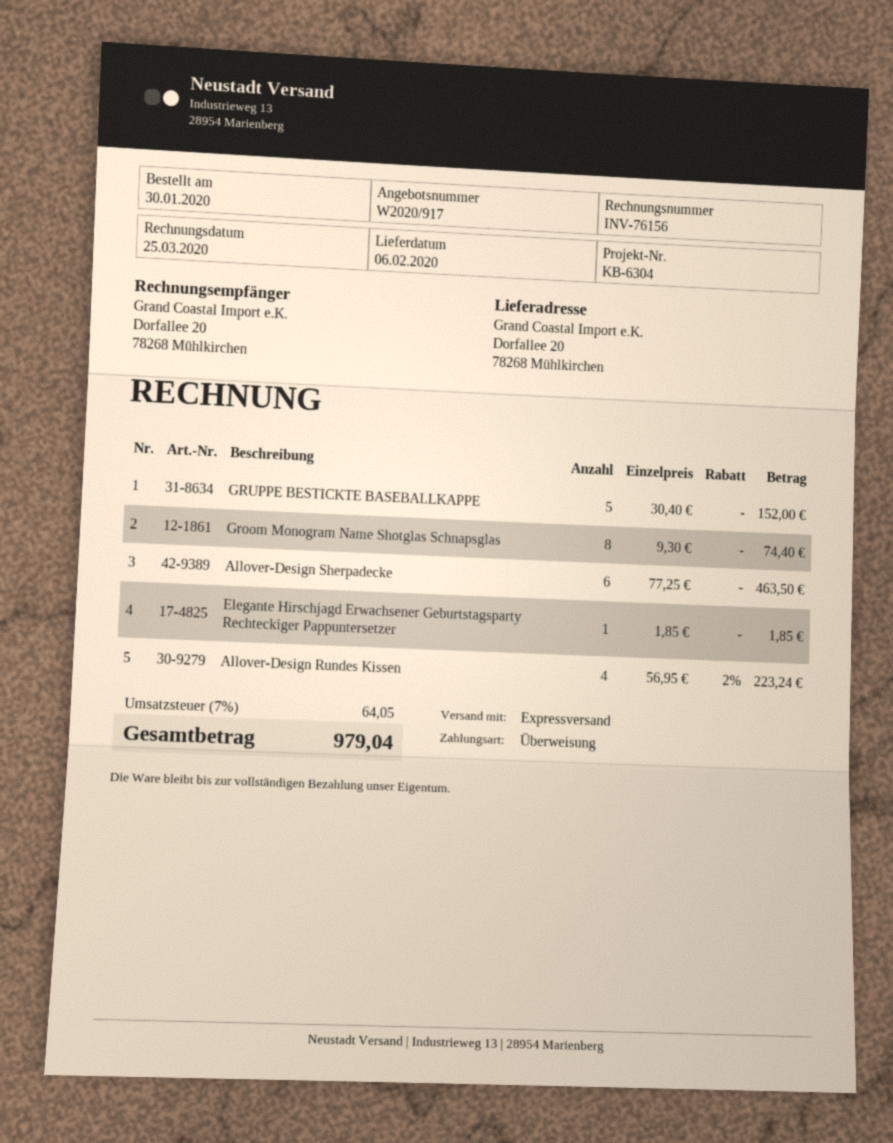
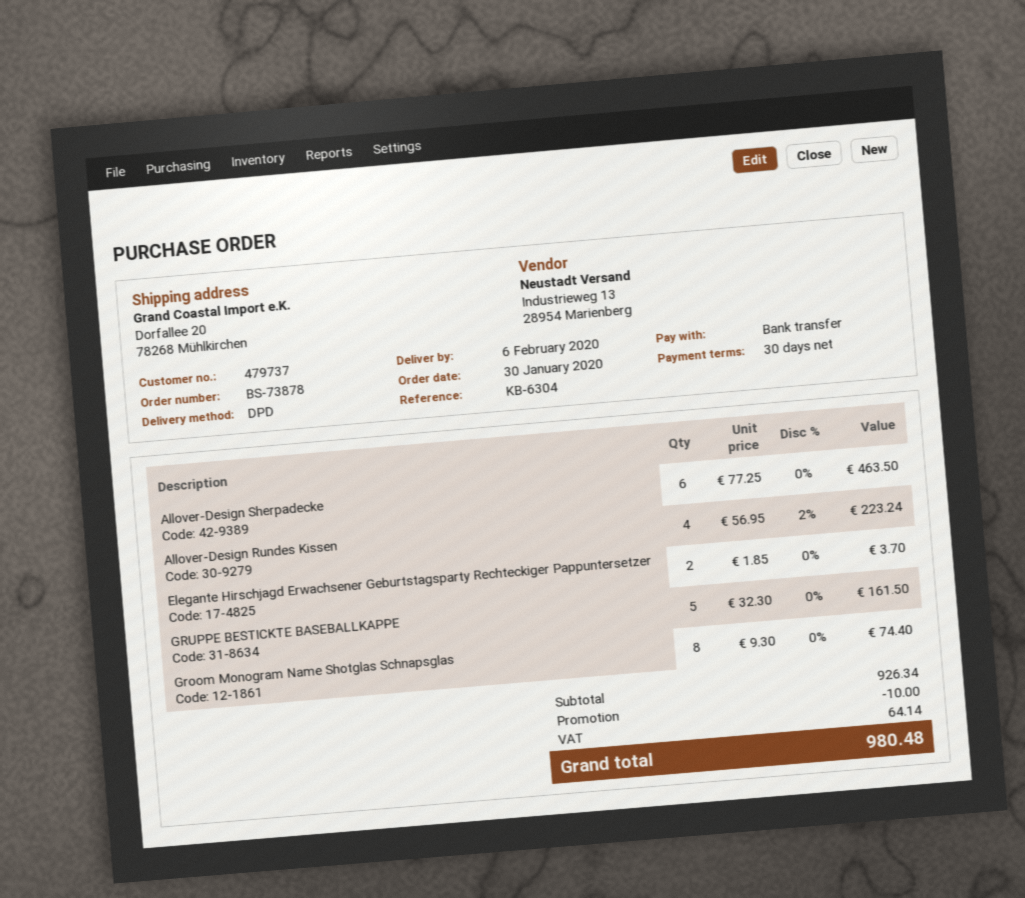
shipping method: express -> DPD
GRUPPE BESTICKTE BASEBALLKAPPE: 5 x 30.40 = 152.00 -> 5 x 32.30 = 161.50
Elegante Hirschjagd Erwachsener Geburtstagsparty Rechteckiger Pappuntersetzer: 1 x 1.85 = 1.85 -> 2 x 1.85 = 3.70
discount: none -> 10.00
tax: 64.05 -> 64.14
total: 979.04 -> 980.48

